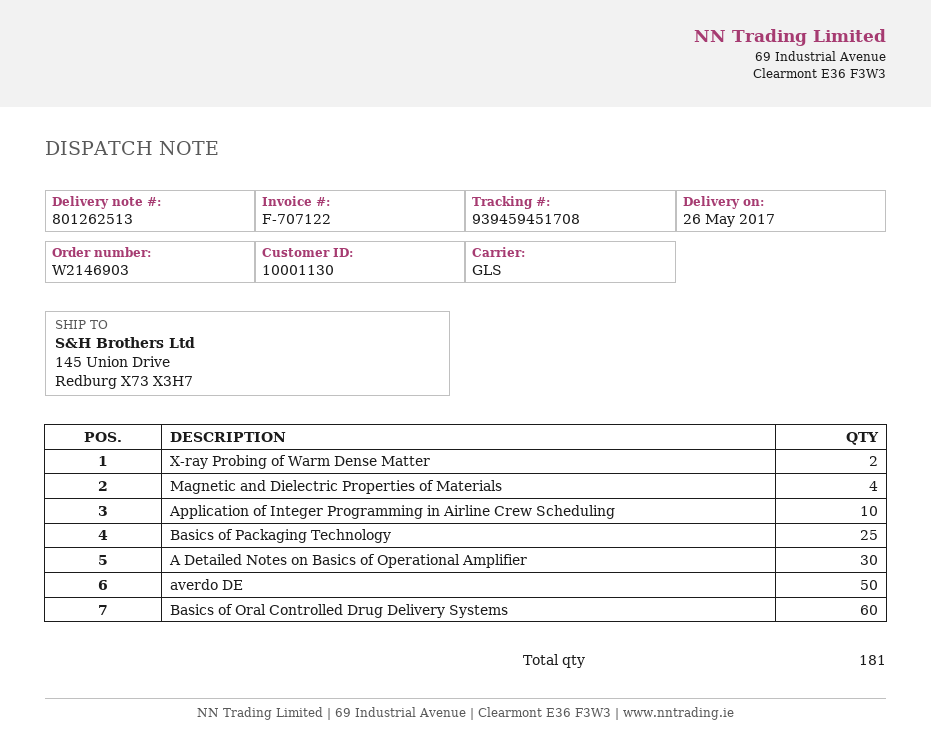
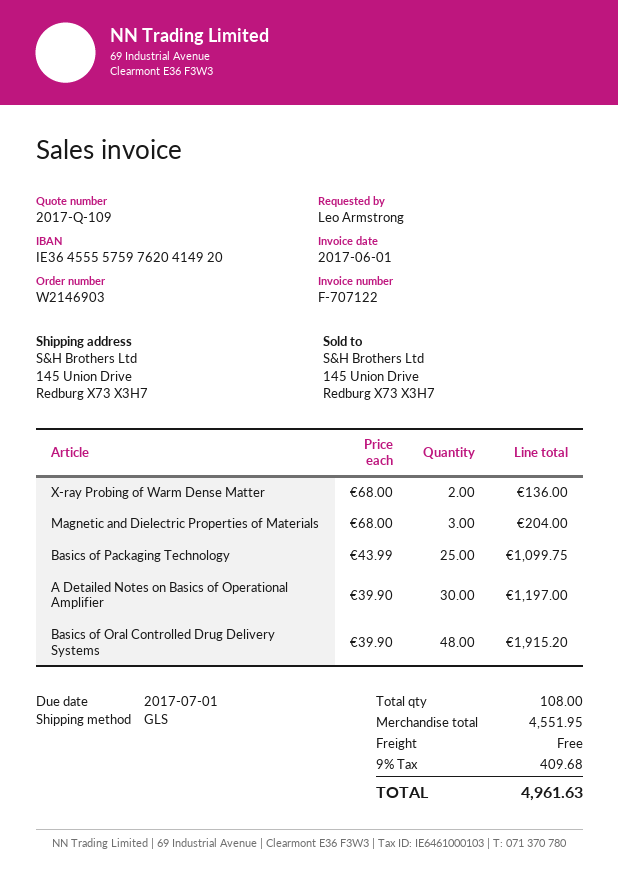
Magnetic and Dielectric Properties of Materials: 4 -> 3
Application of Integer Programming in Airline Crew Scheduling: 10 -> none
averdo DE: 50 -> none
Basics of Oral Controlled Drug Delivery Systems: 60 -> 48
total quantity: 181 -> 108

